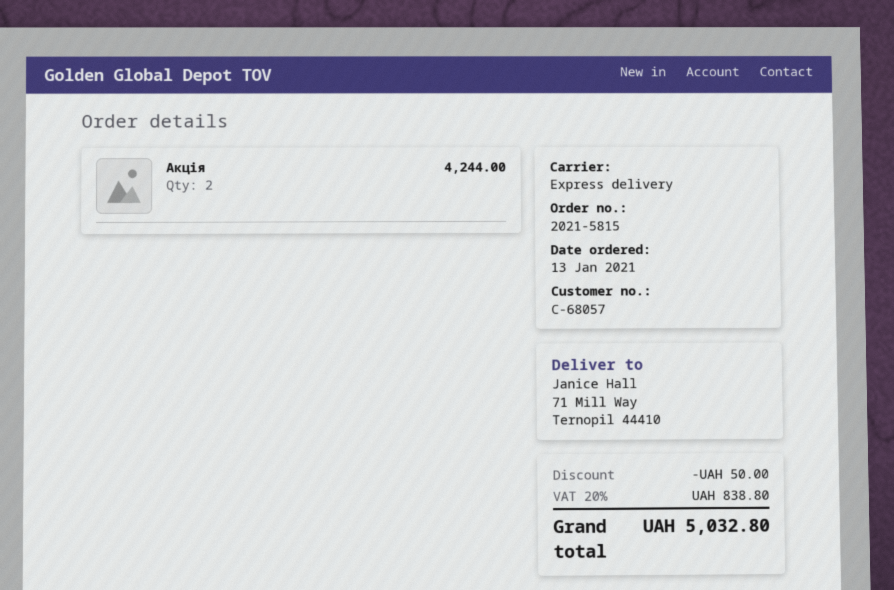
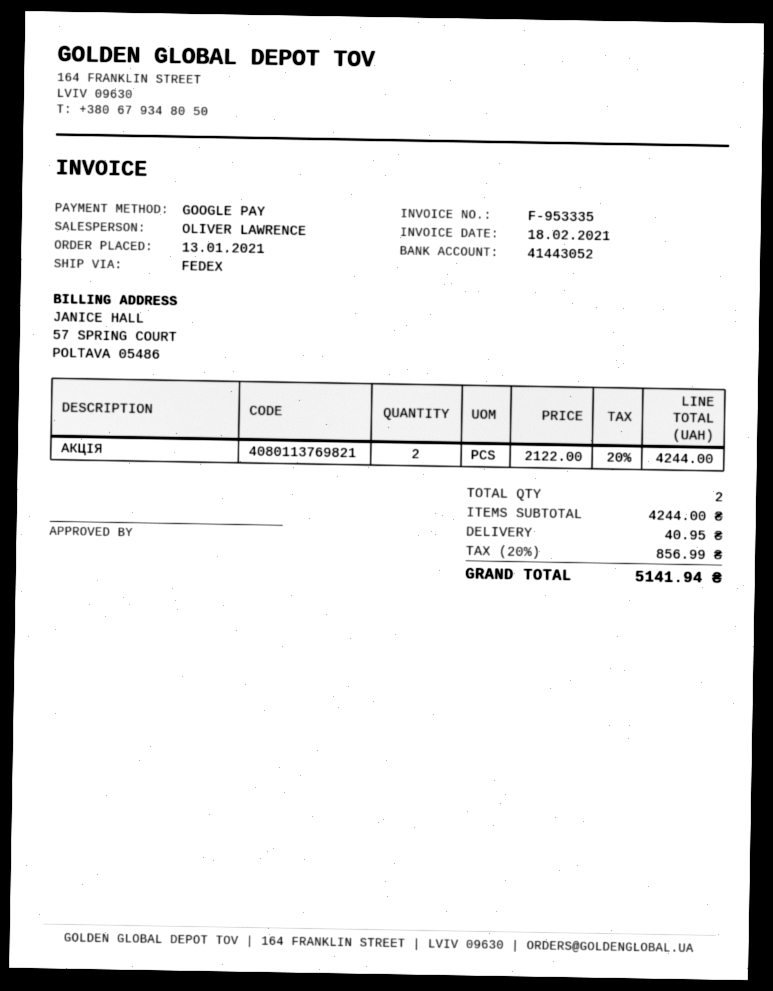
shipping method: express -> FedEx
discount: 50.00 -> none
shipping: none -> 40.95
tax: 20% = 838.80 -> 20% = 856.99
total: 5032.80 -> 5141.94

